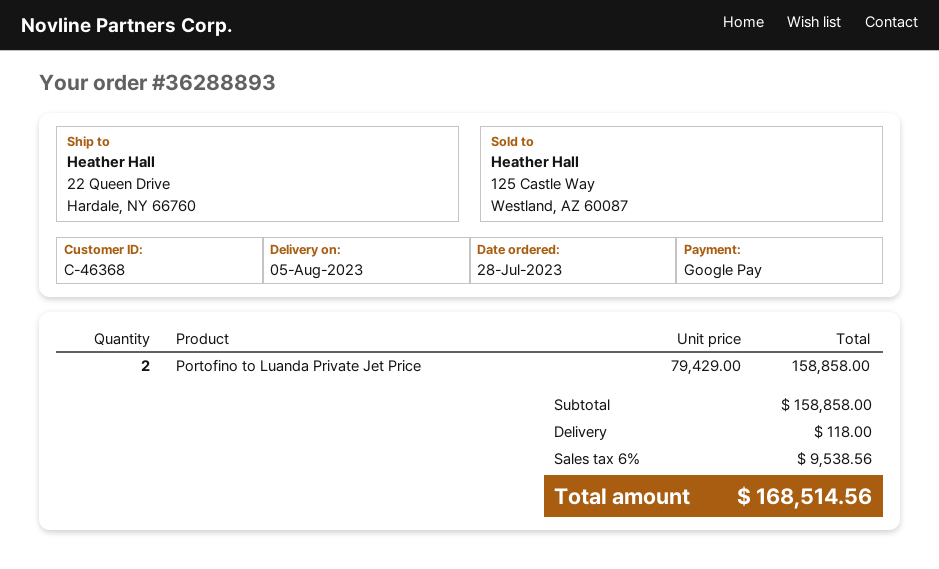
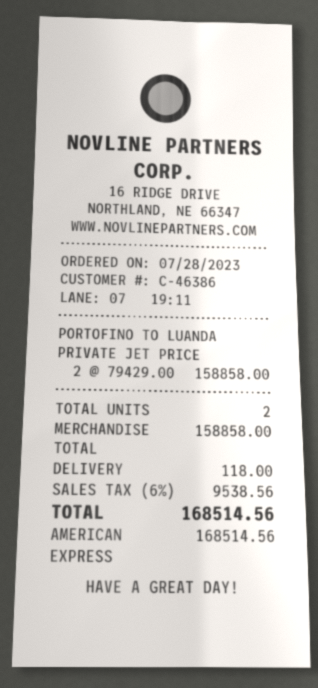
customer number: C-46368 -> C-46386
payment method: Google Pay -> American Express

